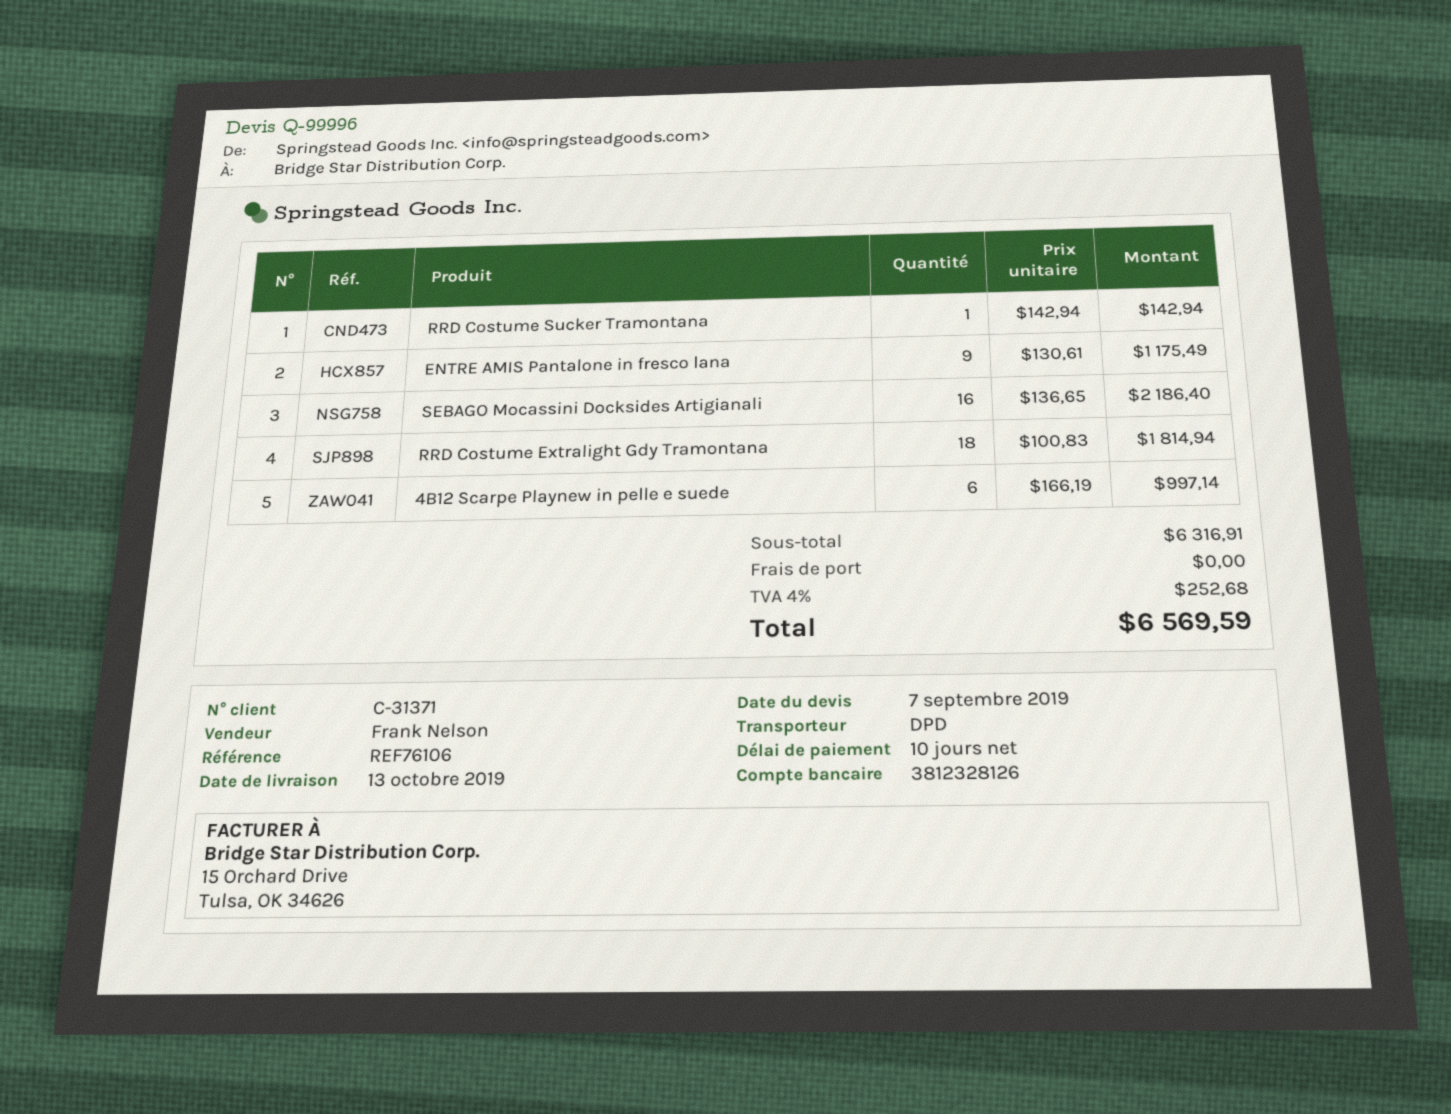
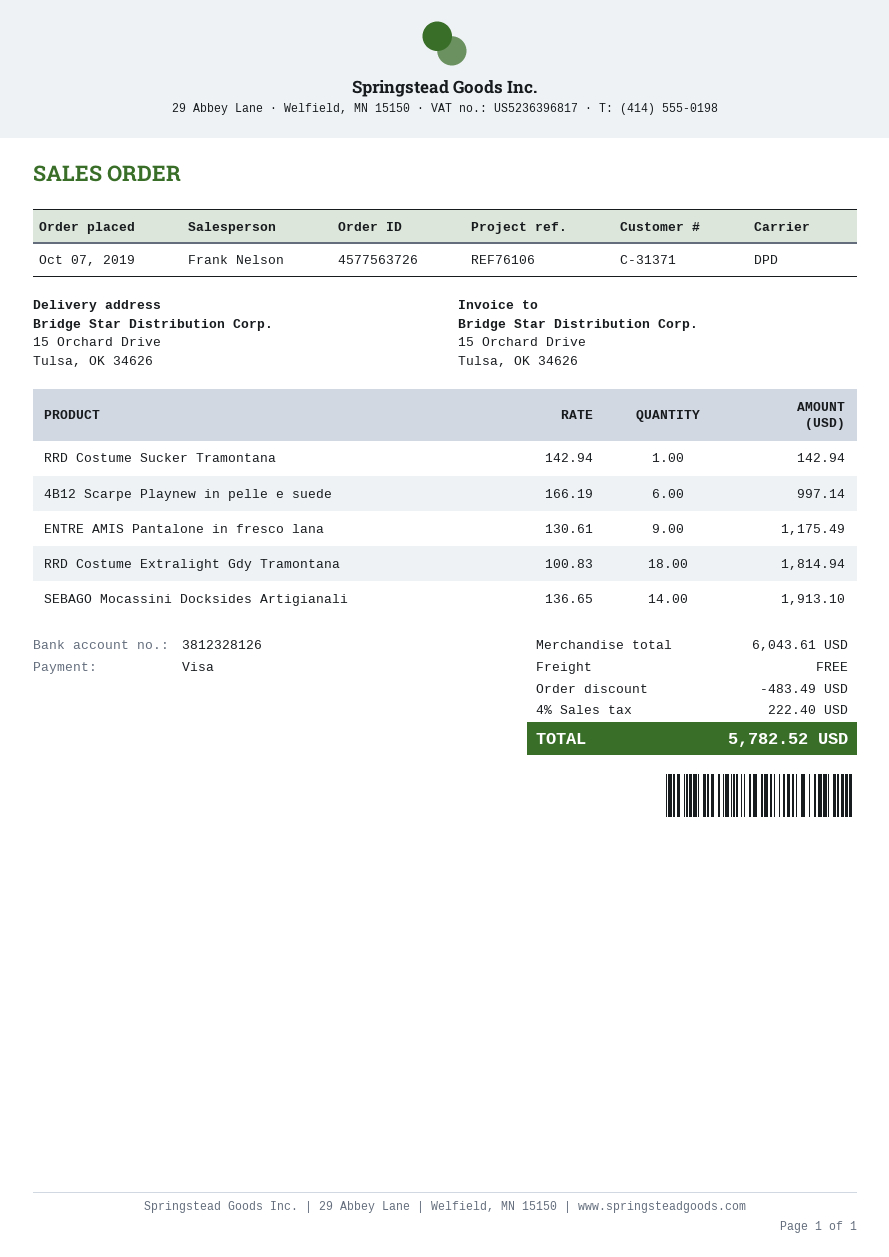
SEBAGO Mocassini Docksides Artigianali: 16 x 136.65 = 2186.40 -> 14 x 136.65 = 1913.10
subtotal: 6316.91 -> 6043.61
discount: none -> 483.49
tax: 4% = 252.68 -> 4% = 222.40
total: 6569.59 -> 5782.52

